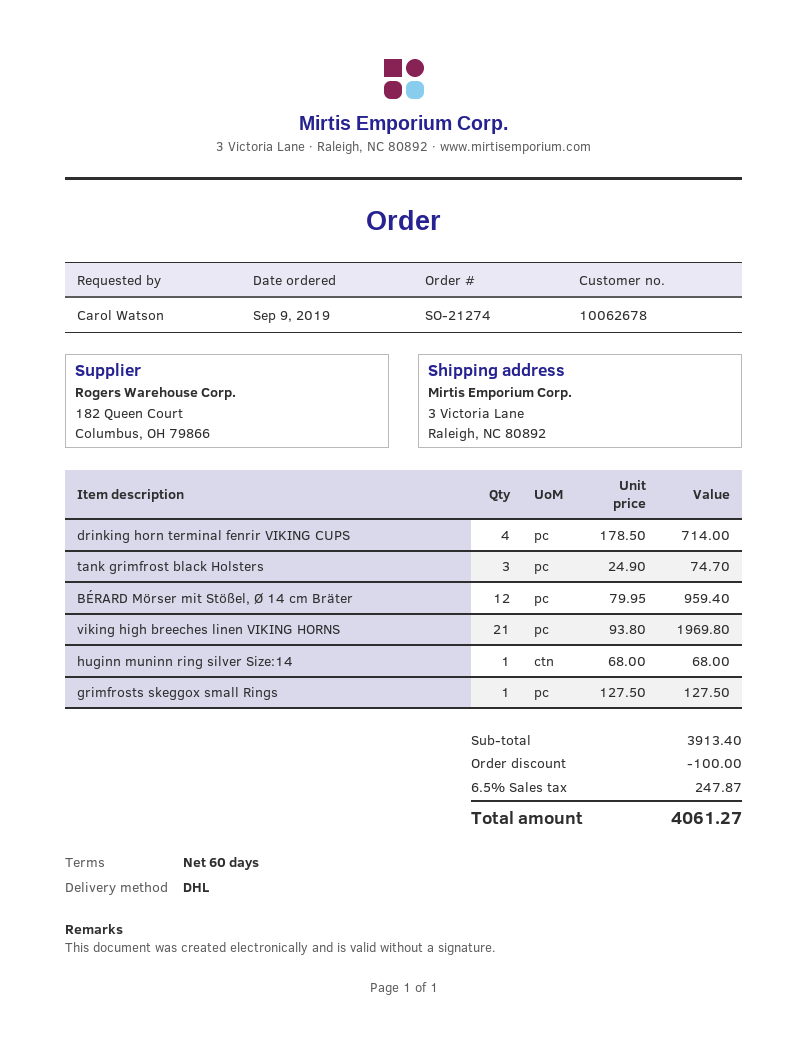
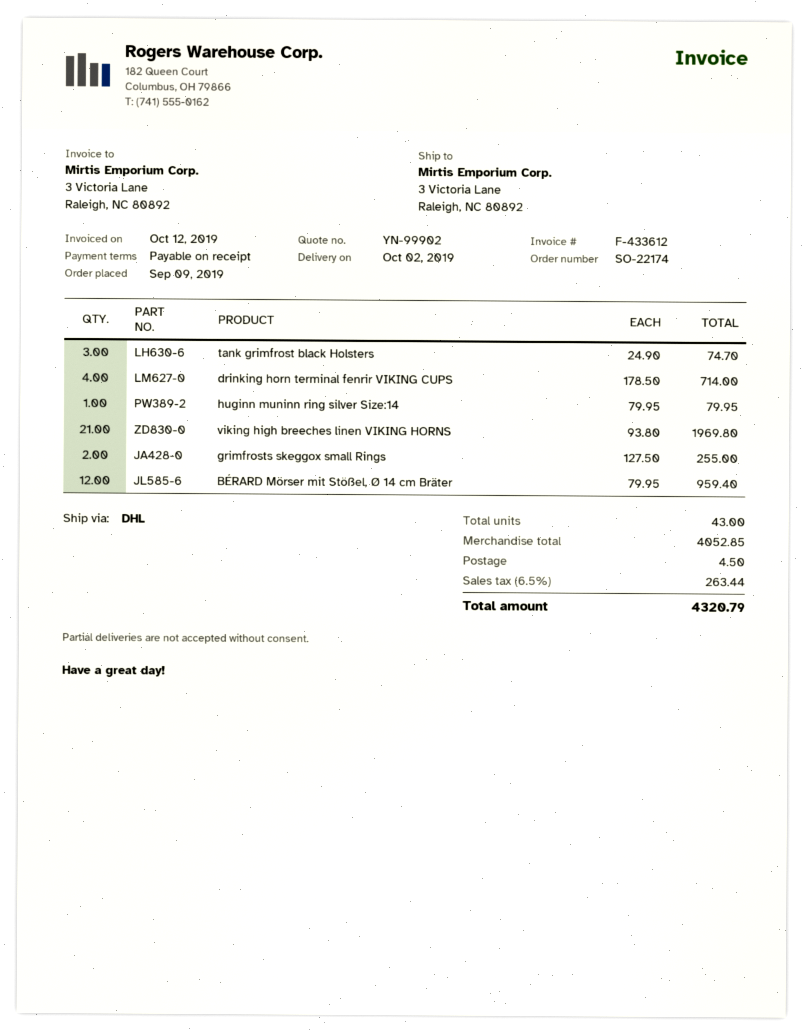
order number: SO-21274 -> SO-22174
payment terms: 60 days -> on receipt
huginn muninn ring silver Size:14: 1 x 68.00 = 68.00 -> 1 x 79.95 = 79.95
grimfrosts skeggox small Rings: 1 x 127.50 = 127.50 -> 2 x 127.50 = 255.00
subtotal: 3913.40 -> 4052.85
discount: 100.00 -> none
shipping: none -> 4.50
tax: 6.5% = 247.87 -> 6.5% = 263.44
total: 4061.27 -> 4320.79

